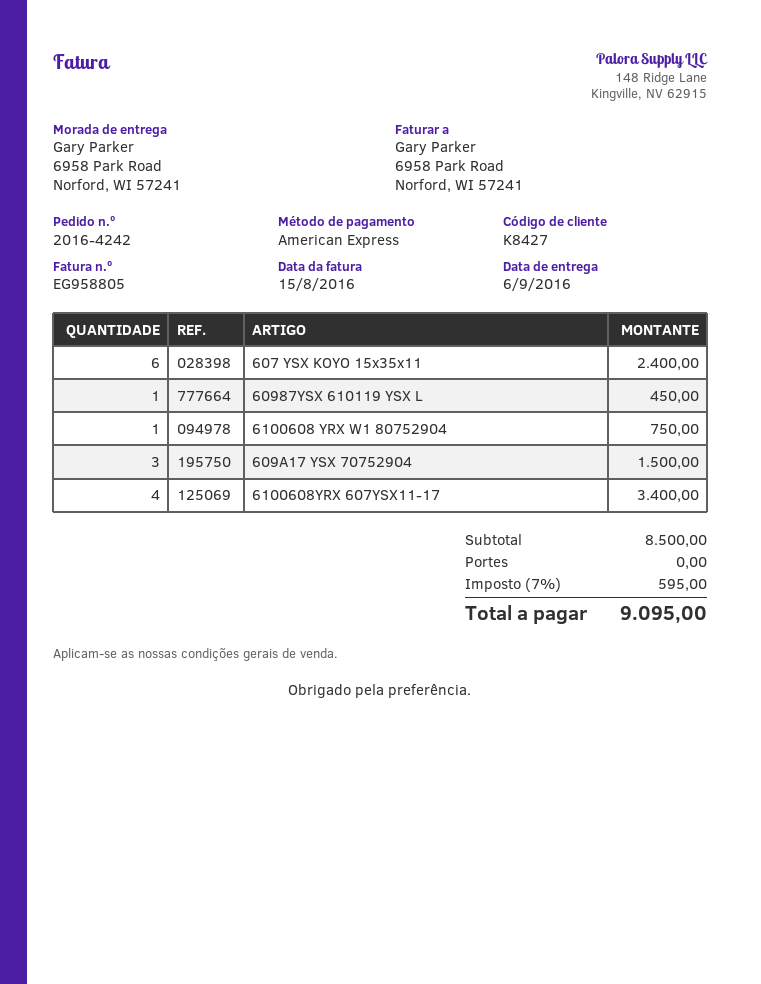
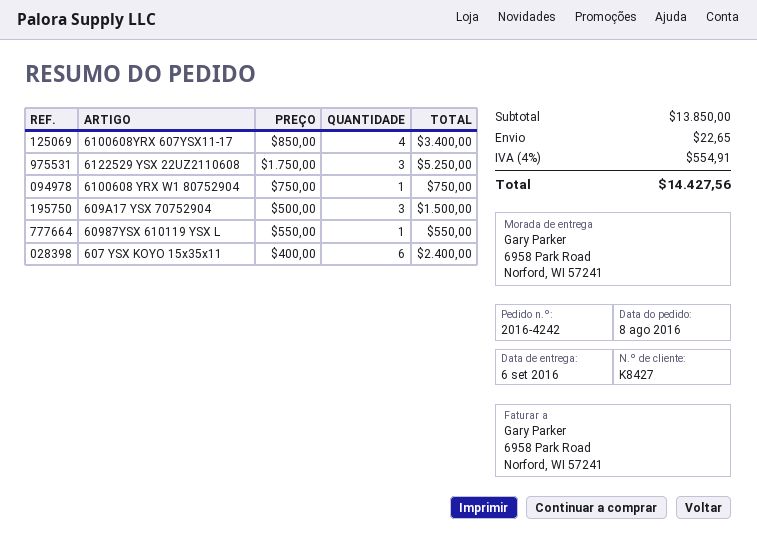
60987YSX 610119 YSX L: 1 for 450.00 -> 1 for 550.00
6122529 YSX 22UZ2110608: none -> 3 for 5250.00
subtotal: 8500.00 -> 13850.00
shipping: 0.00 -> 22.65
tax: 7% = 595.00 -> 4% = 554.91
total: 9095.00 -> 14427.56

